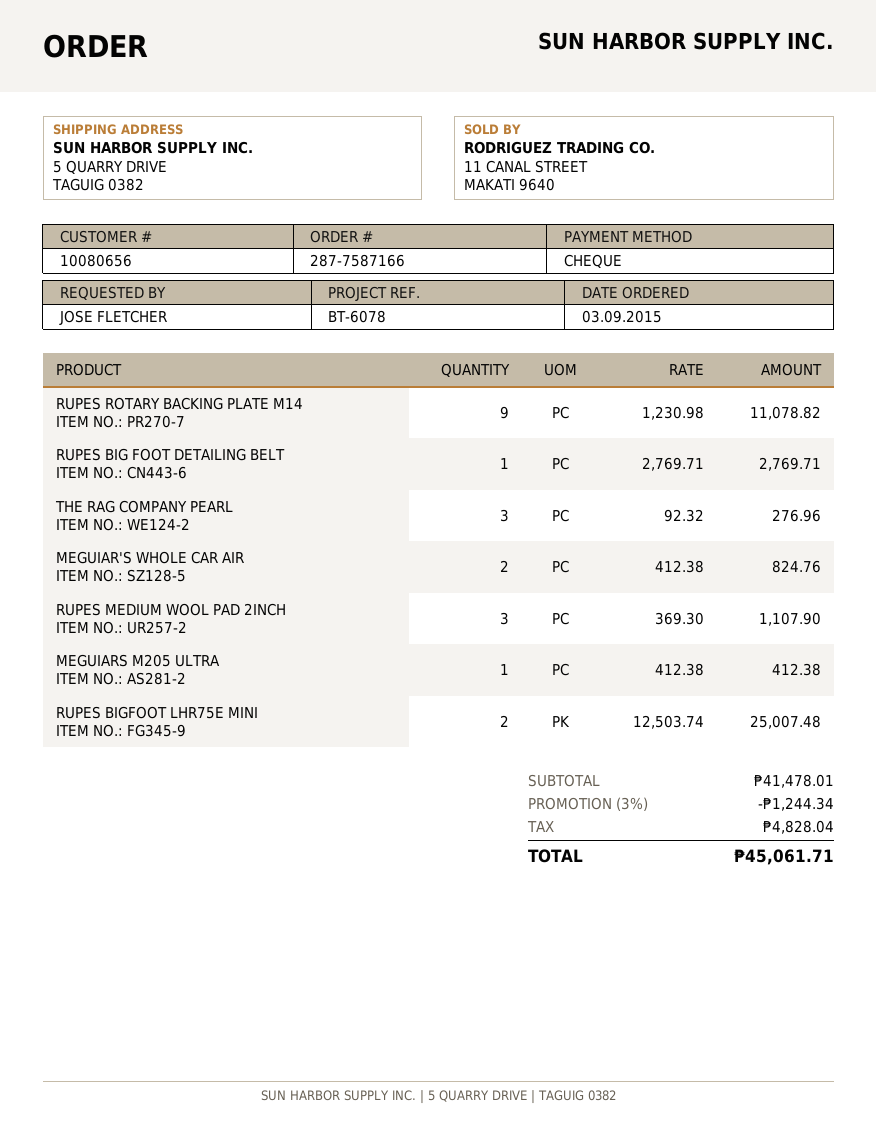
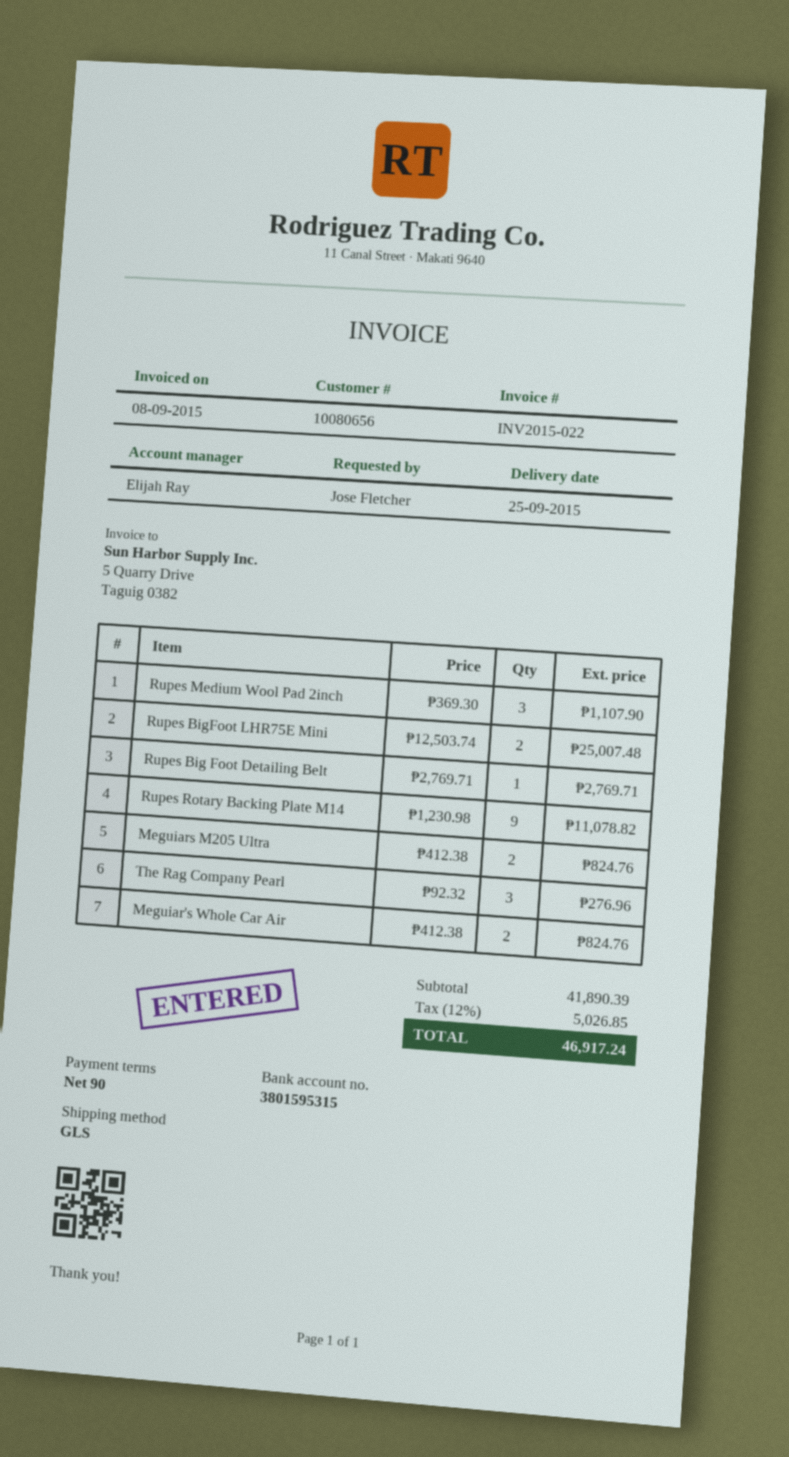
MEGUIARS M205 ULTRA: 1 x 412.38 = 412.38 -> 2 x 412.38 = 824.76
subtotal: 41478.01 -> 41890.39
discount: 3% = 1244.34 -> none
tax: 4828.04 -> 5026.85
total: 45061.71 -> 46917.24

